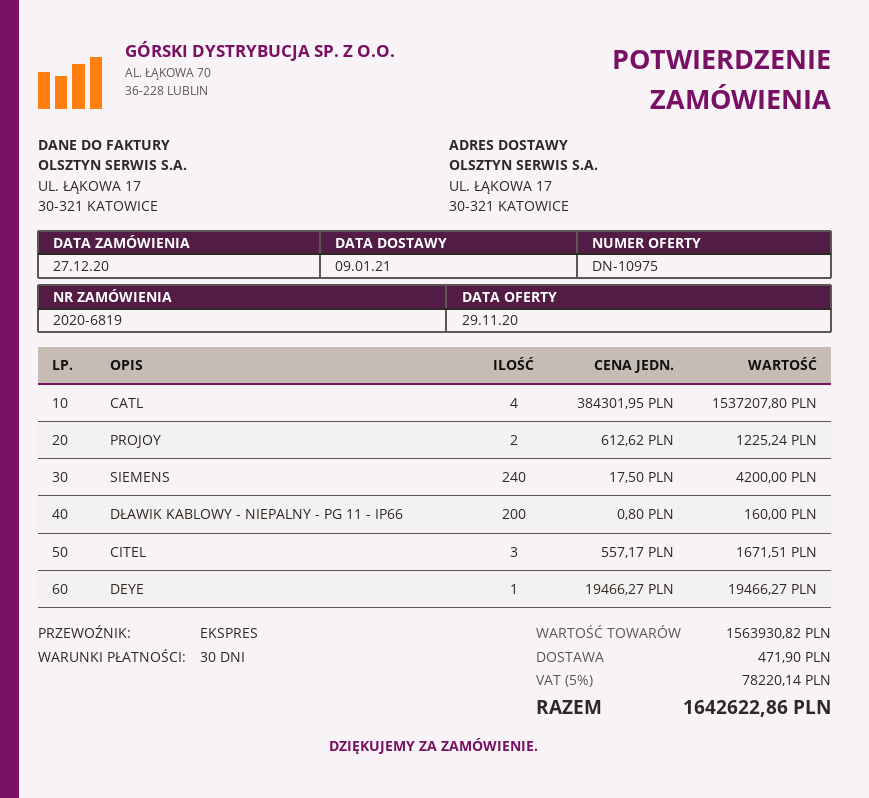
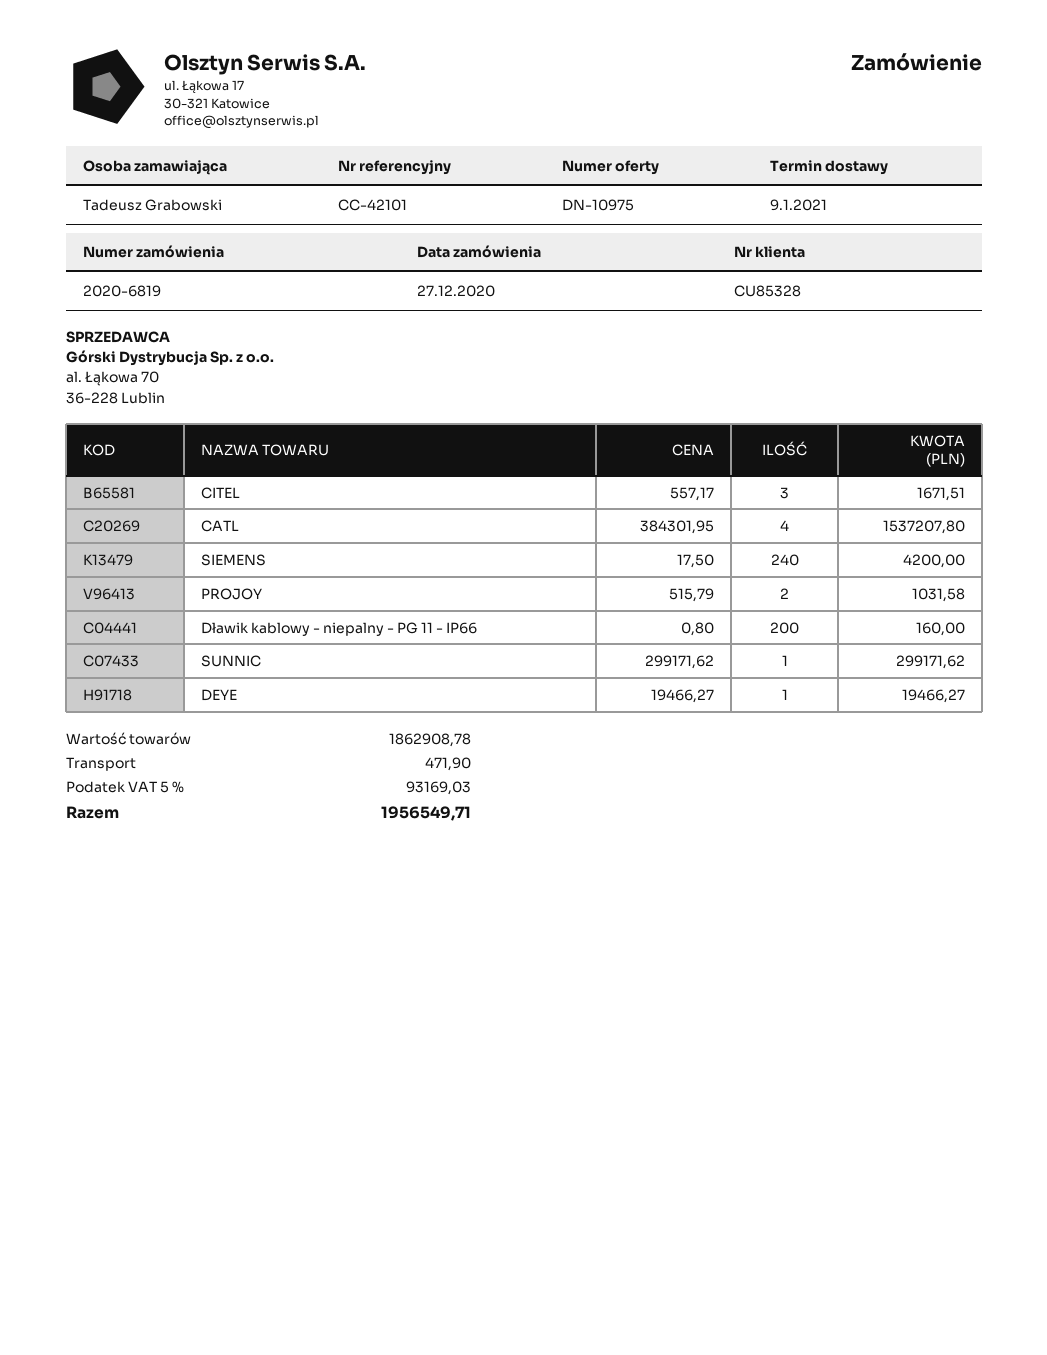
PROJOY: 2 x 612.62 = 1225.24 -> 2 x 515.79 = 1031.58
SUNNIC: none -> 1 x 299171.62 = 299171.62
subtotal: 1563930.82 -> 1862908.78
tax: 5% = 78220.14 -> 5% = 93169.03
total: 1642622.86 -> 1956549.71

